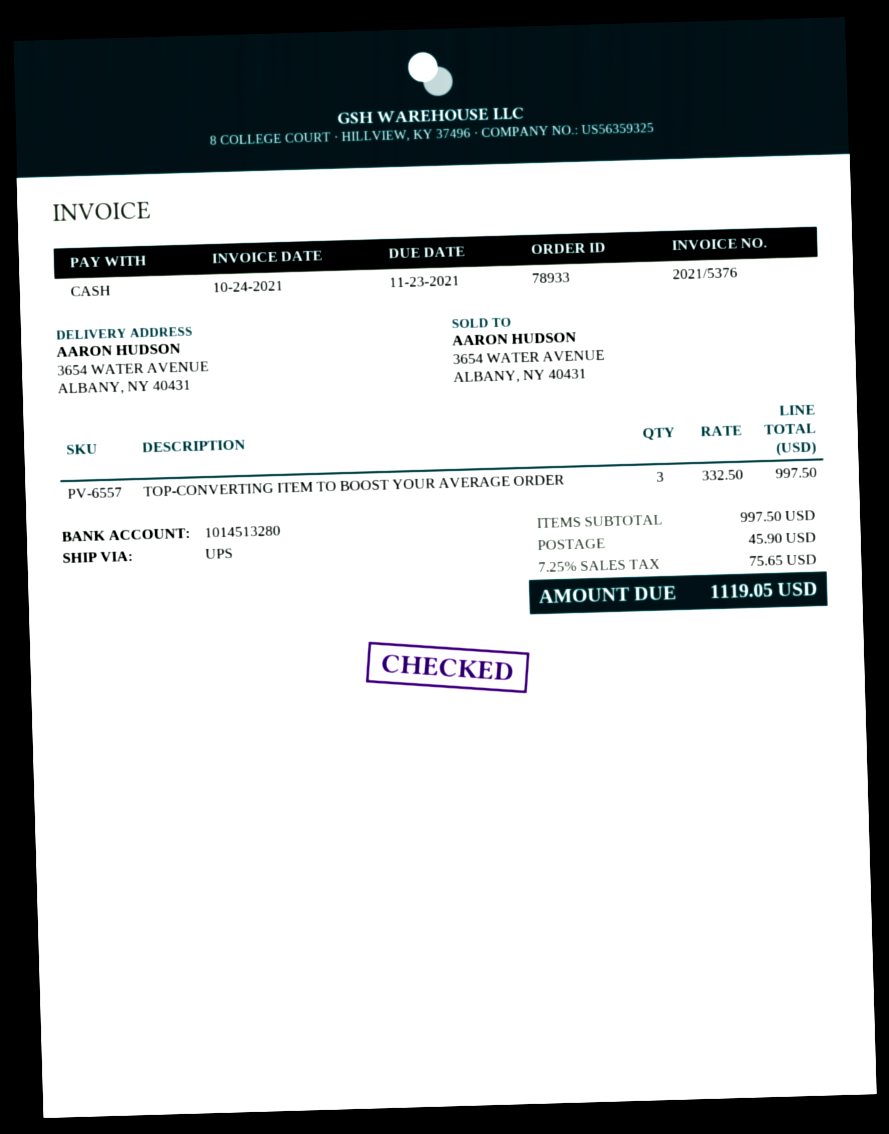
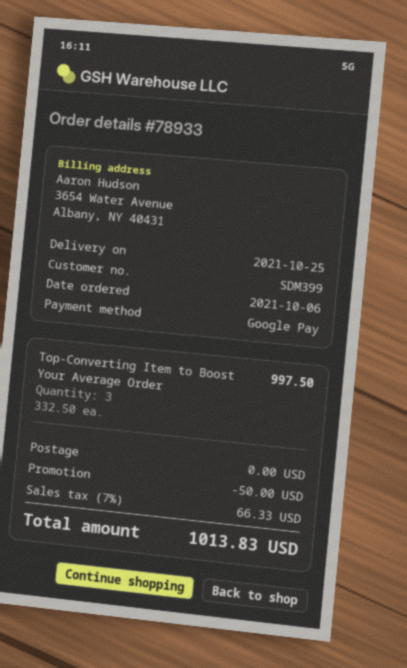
payment method: cash -> Google Pay
discount: none -> 50.00
shipping: 45.90 -> 0.00
tax: 7.25% = 75.65 -> 7% = 66.33
total: 1119.05 -> 1013.83

